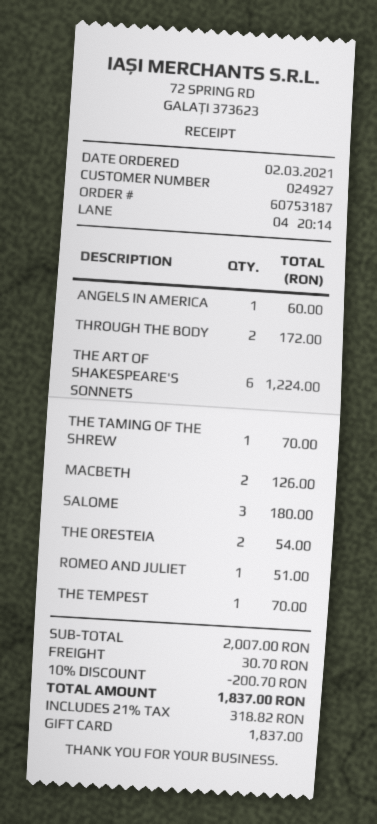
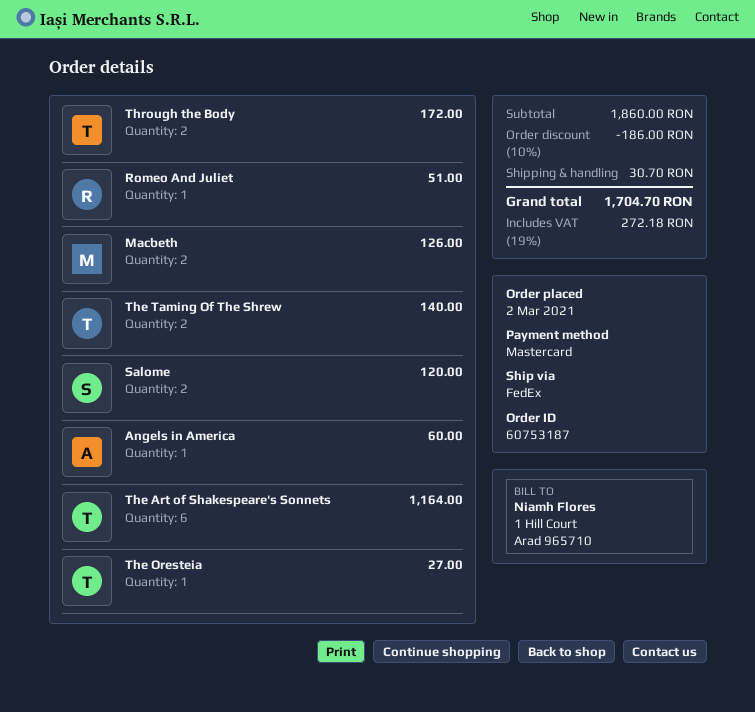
payment method: gift card -> Mastercard
THE ART OF SHAKESPEARE'S SONNETS: 6 for 1224.00 -> 6 for 1164.00
THE TAMING OF THE SHREW: 1 for 70.00 -> 2 for 140.00
SALOME: 3 for 180.00 -> 2 for 120.00
THE ORESTEIA: 2 for 54.00 -> 1 for 27.00
THE TEMPEST: 1 for 70.00 -> none
subtotal: 2007.00 -> 1860.00
discount: 10% = 200.70 -> 10% = 186.00
tax: 21% = 318.82 -> 19% = 272.18
total: 1837.00 -> 1704.70

